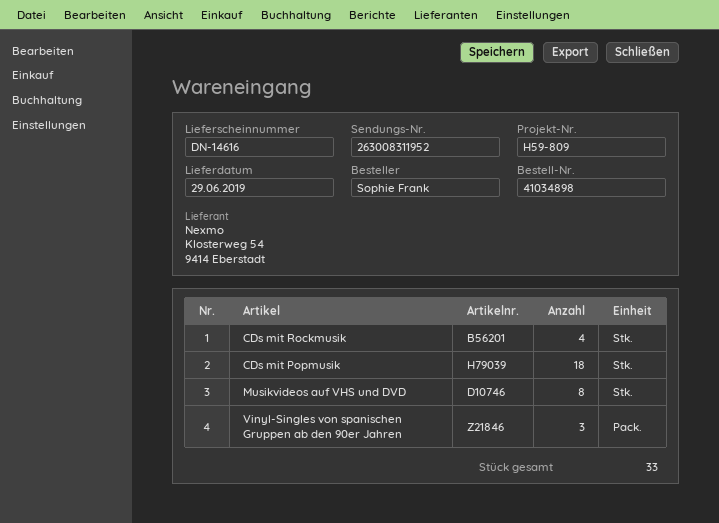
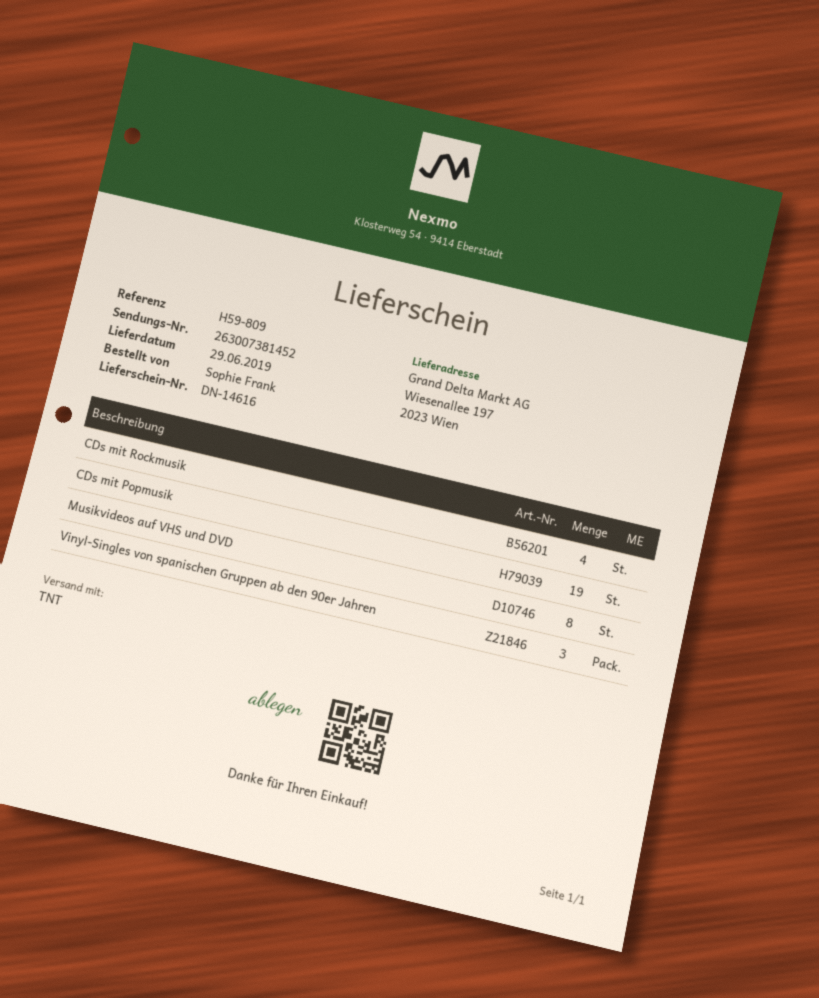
tracking number: 263008311952 -> 263007381452
CDs mit Popmusik: 18 -> 19

